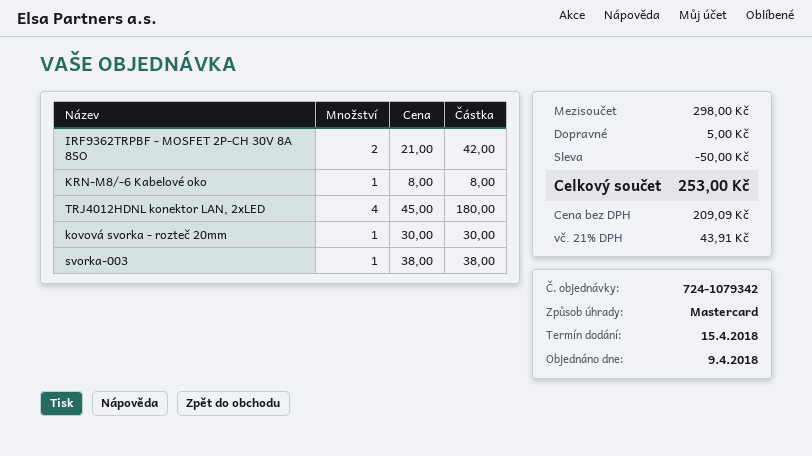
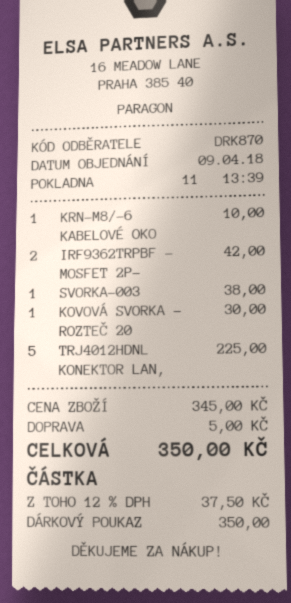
payment method: Mastercard -> gift card
KRN-M8/-6 Kabelové oko: 1 for 8.00 -> 1 for 10.00
TRJ4012HDNL konektor LAN, 2xLED: 4 for 180.00 -> 5 for 225.00
subtotal: 298.00 -> 345.00
discount: 50.00 -> none
tax: 21% = 43.91 -> 12% = 37.50
total: 253.00 -> 350.00

